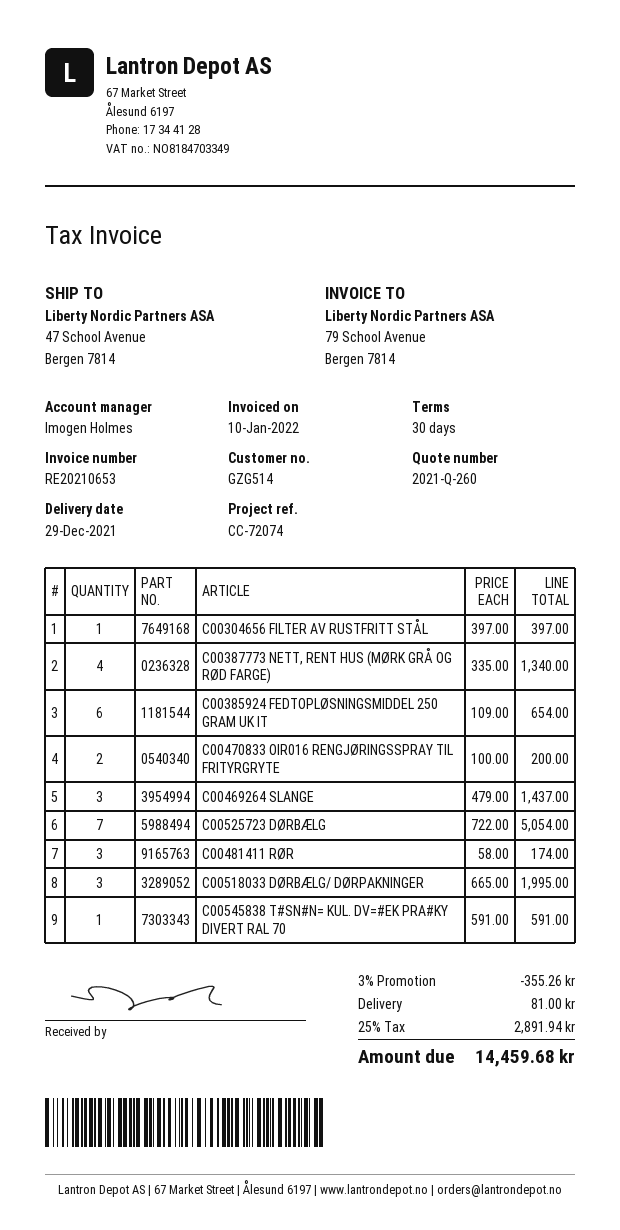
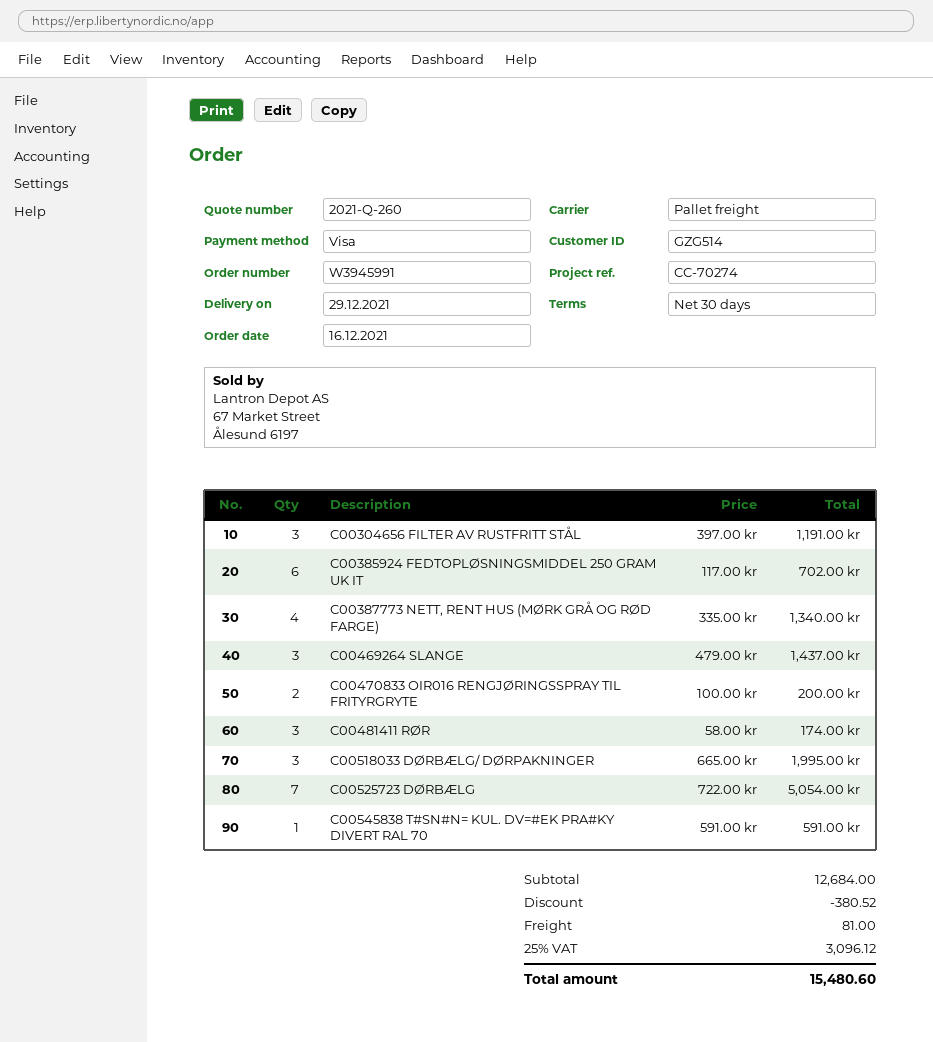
reference: CC-72074 -> CC-70274
C00304656 FILTER AV RUSTFRITT STÅL: 1 x 397.00 = 397.00 -> 3 x 397.00 = 1191.00
C00385924 FEDTOPLØSNINGSMIDDEL 250 GRAM UK IT: 6 x 109.00 = 654.00 -> 6 x 117.00 = 702.00
discount: 355.26 -> 380.52
tax: 25% = 2891.94 -> 25% = 3096.12
total: 14459.68 -> 15480.60

